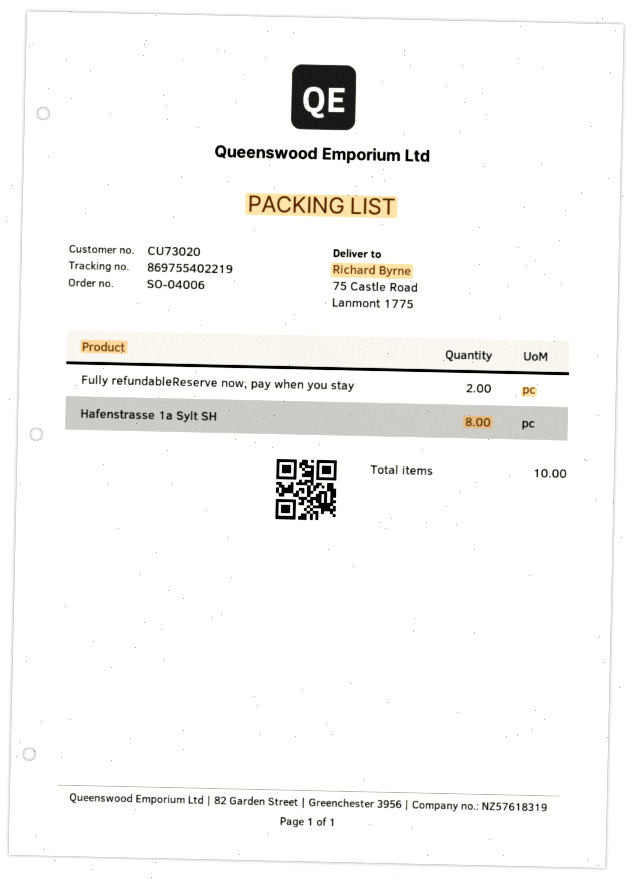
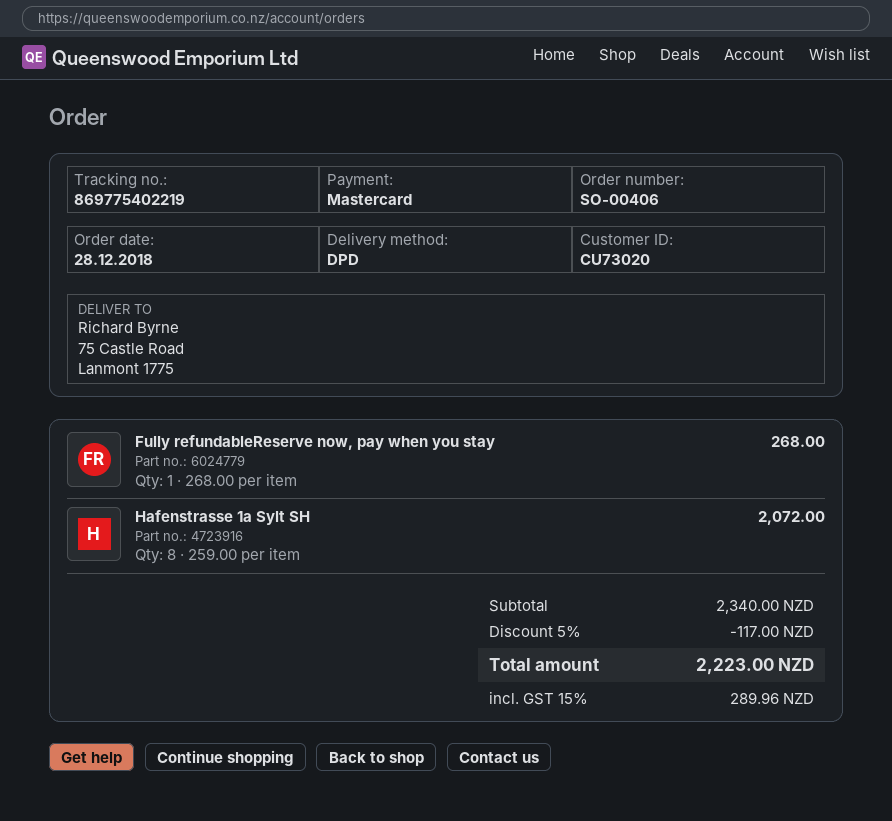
order number: SO-04006 -> SO-00406
tracking number: 869755402219 -> 869775402219
Fully refundableReserve now, pay when you stay: 2 -> 1

